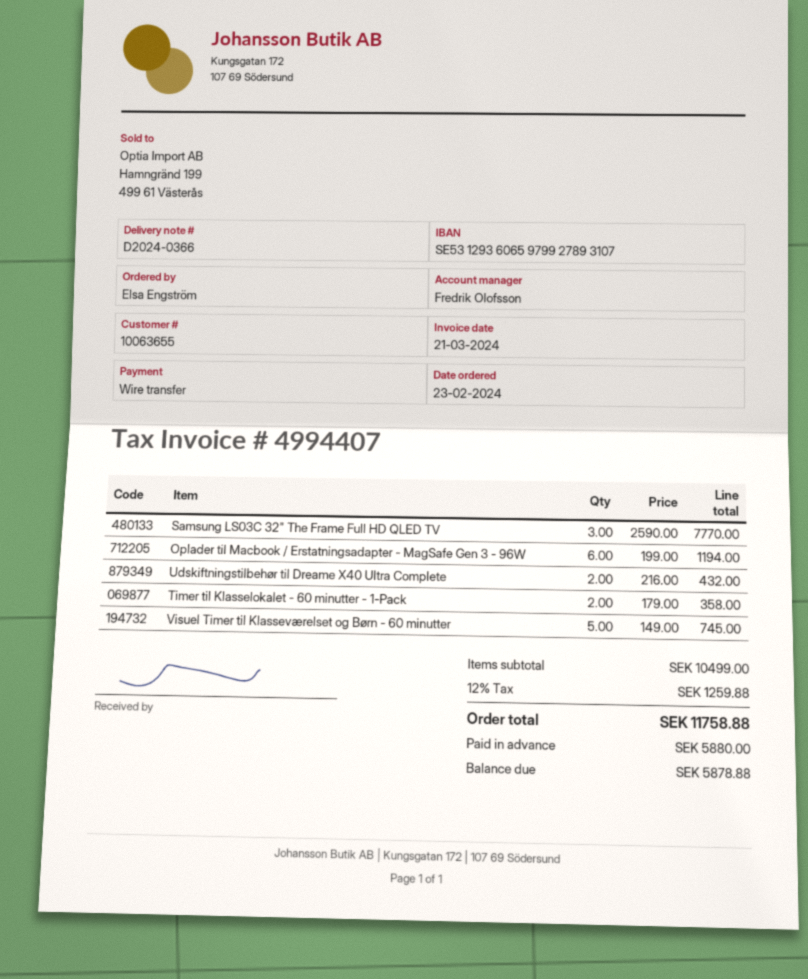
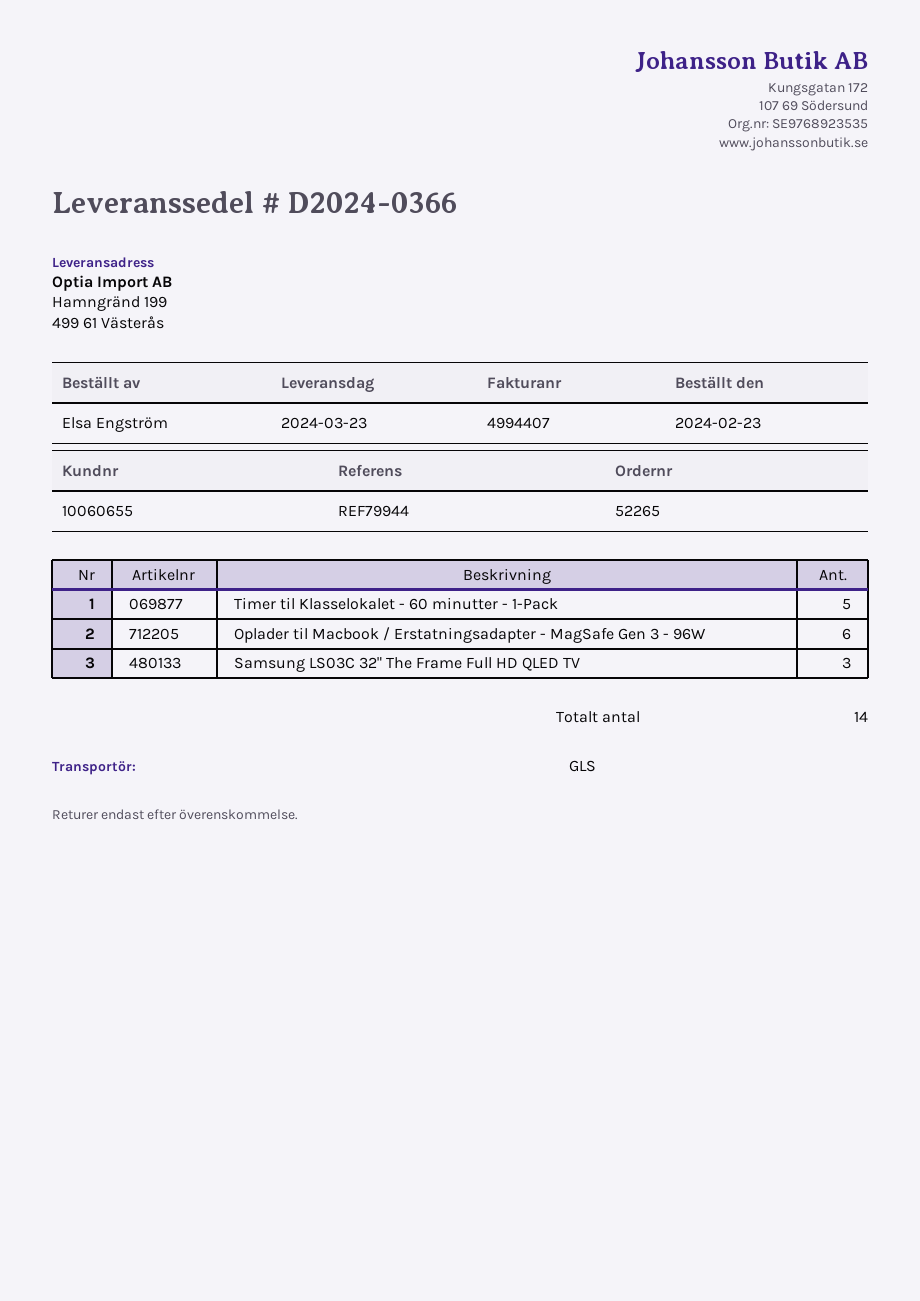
customer number: 10063655 -> 10060655
Udskiftningstilbehør til Dreame X40 Ultra Complete: 2 -> none
Timer til Klasselokalet - 60 minutter - 1-Pack: 2 -> 5
Visuel Timer til Klasseværelset og Børn - 60 minutter: 5 -> none

